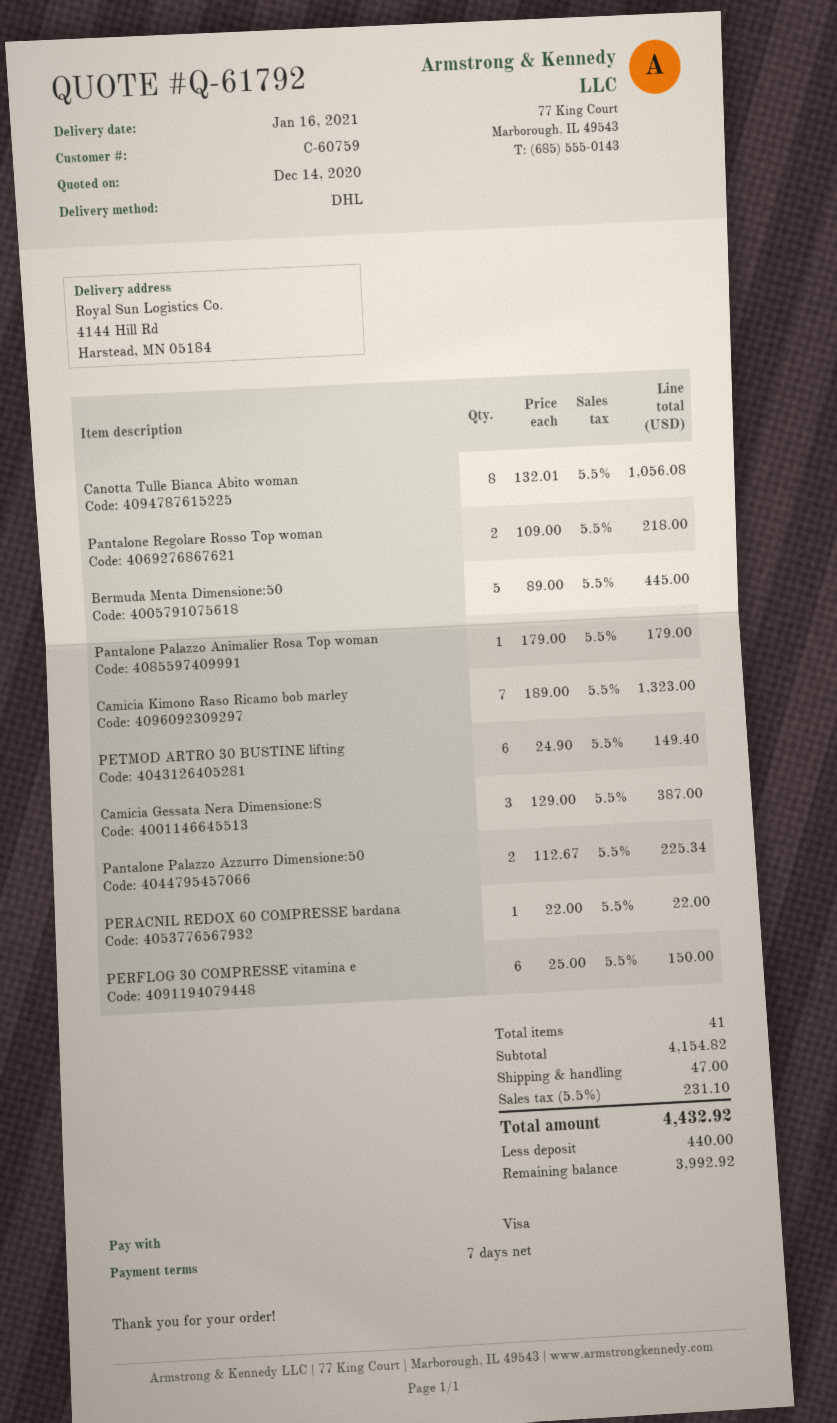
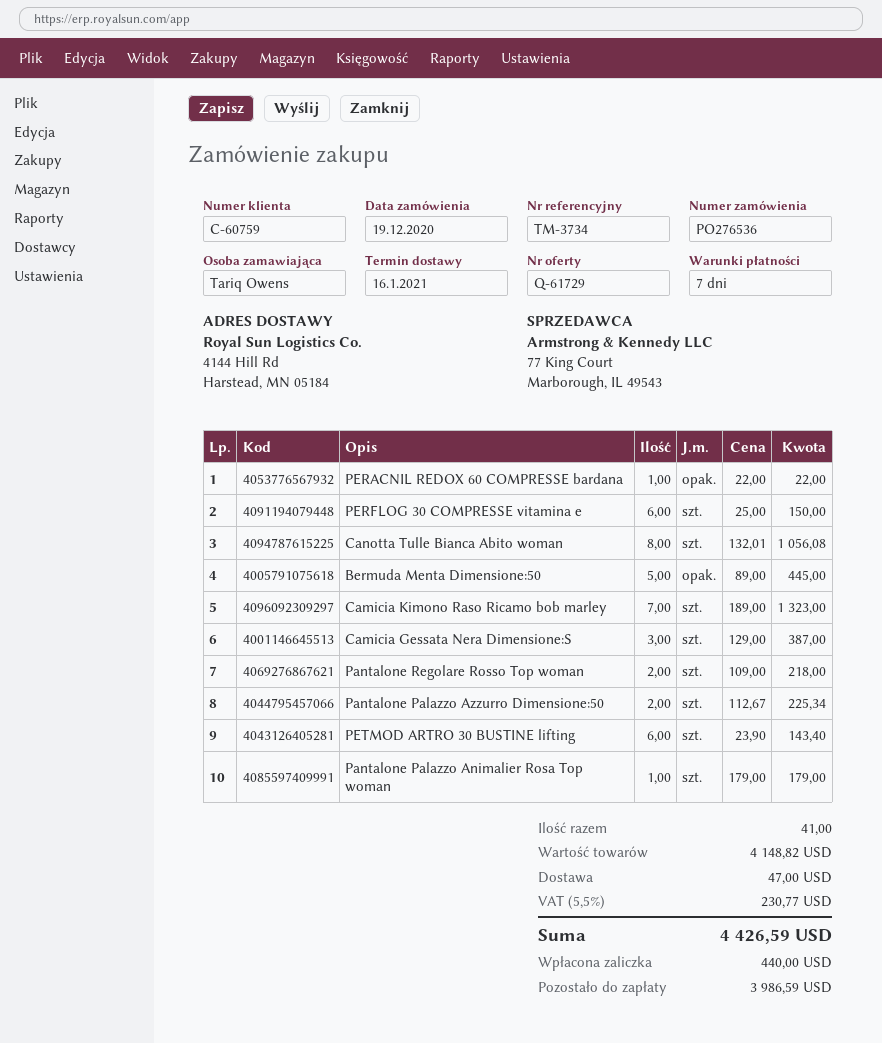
quote number: Q-61792 -> Q-61729
PETMOD ARTRO 30 BUSTINE lifting: 6 x 24.90 = 149.40 -> 6 x 23.90 = 143.40
subtotal: 4154.82 -> 4148.82
tax: 5.5% = 231.10 -> 5.5% = 230.77
total: 4432.92 -> 4426.59
balance: 3992.92 -> 3986.59

